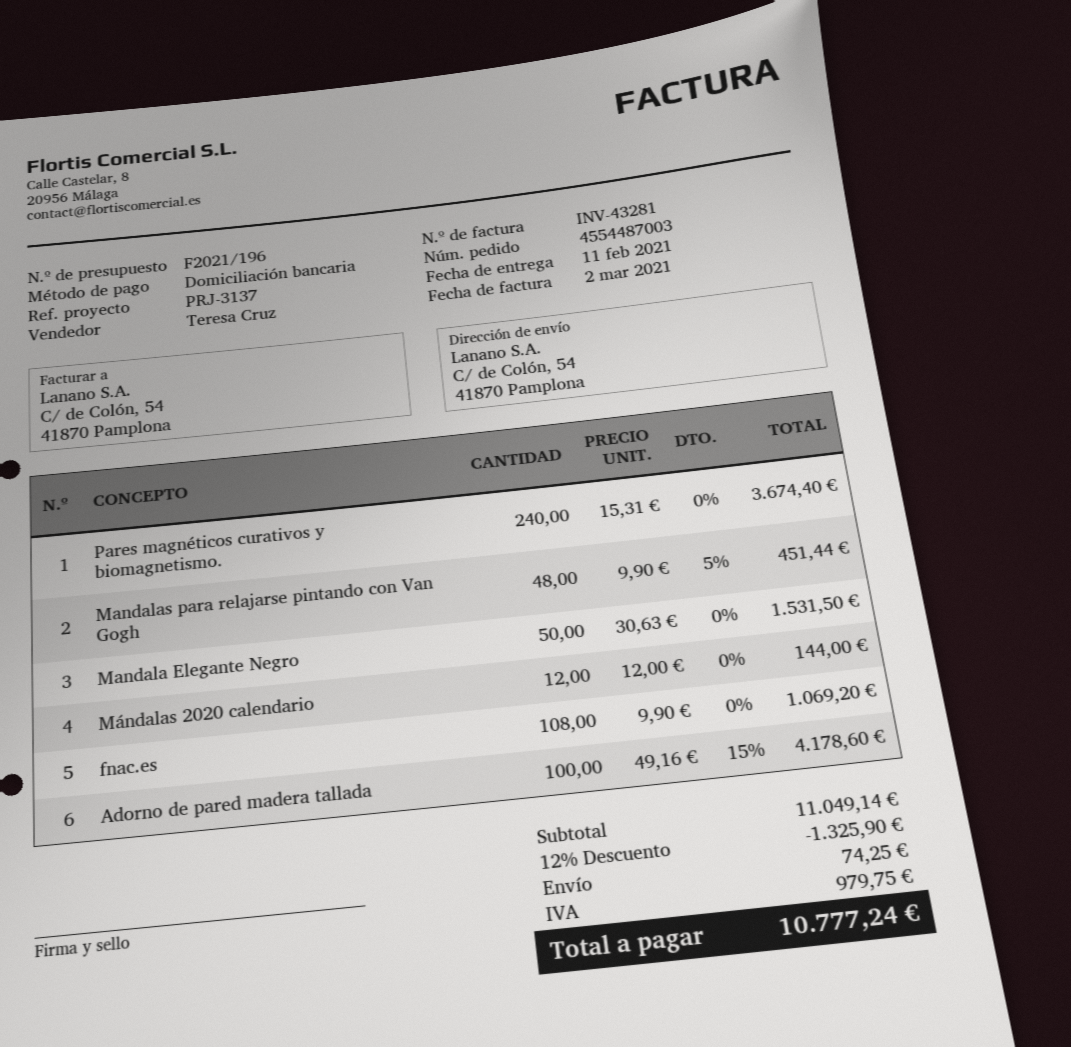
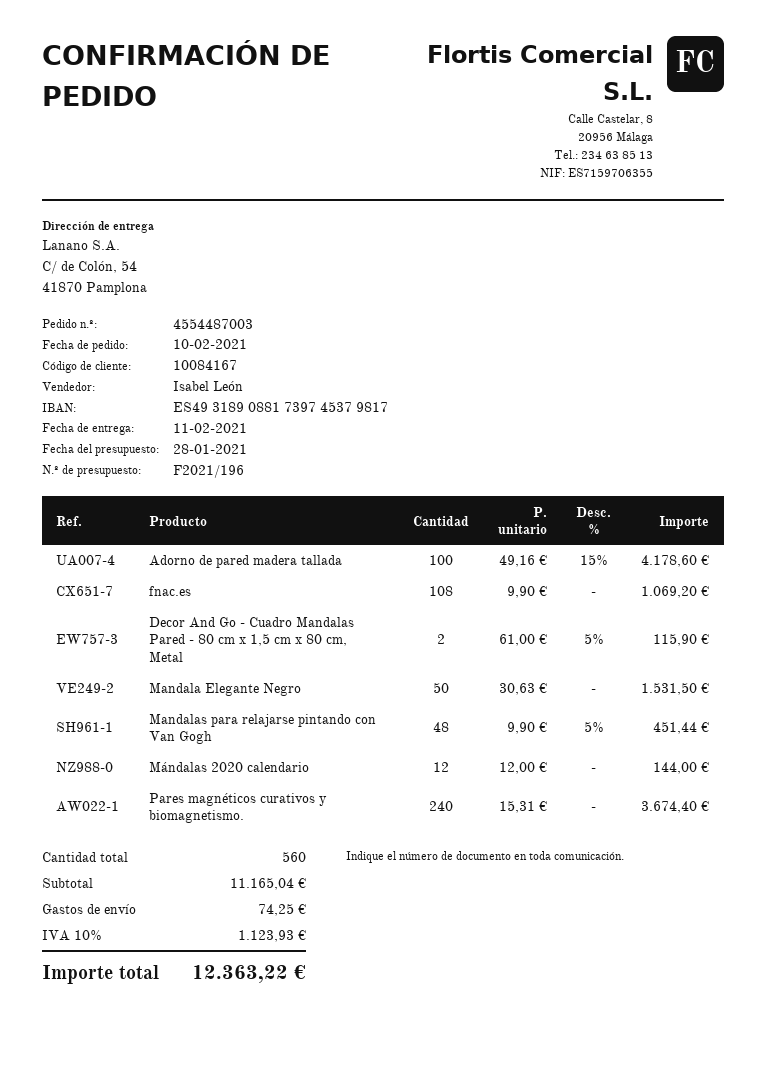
sales rep: Teresa Cruz -> Isabel León
Decor And Go - Cuadro Mandalas Pared - 80 cm x 1,5 cm x 80 cm, Metal: none -> 2 x 61.00 - 5% = 115.90
subtotal: 11049.14 -> 11165.04
discount: 12% = 1325.90 -> none
tax: 979.75 -> 1123.93
total: 10777.24 -> 12363.22

